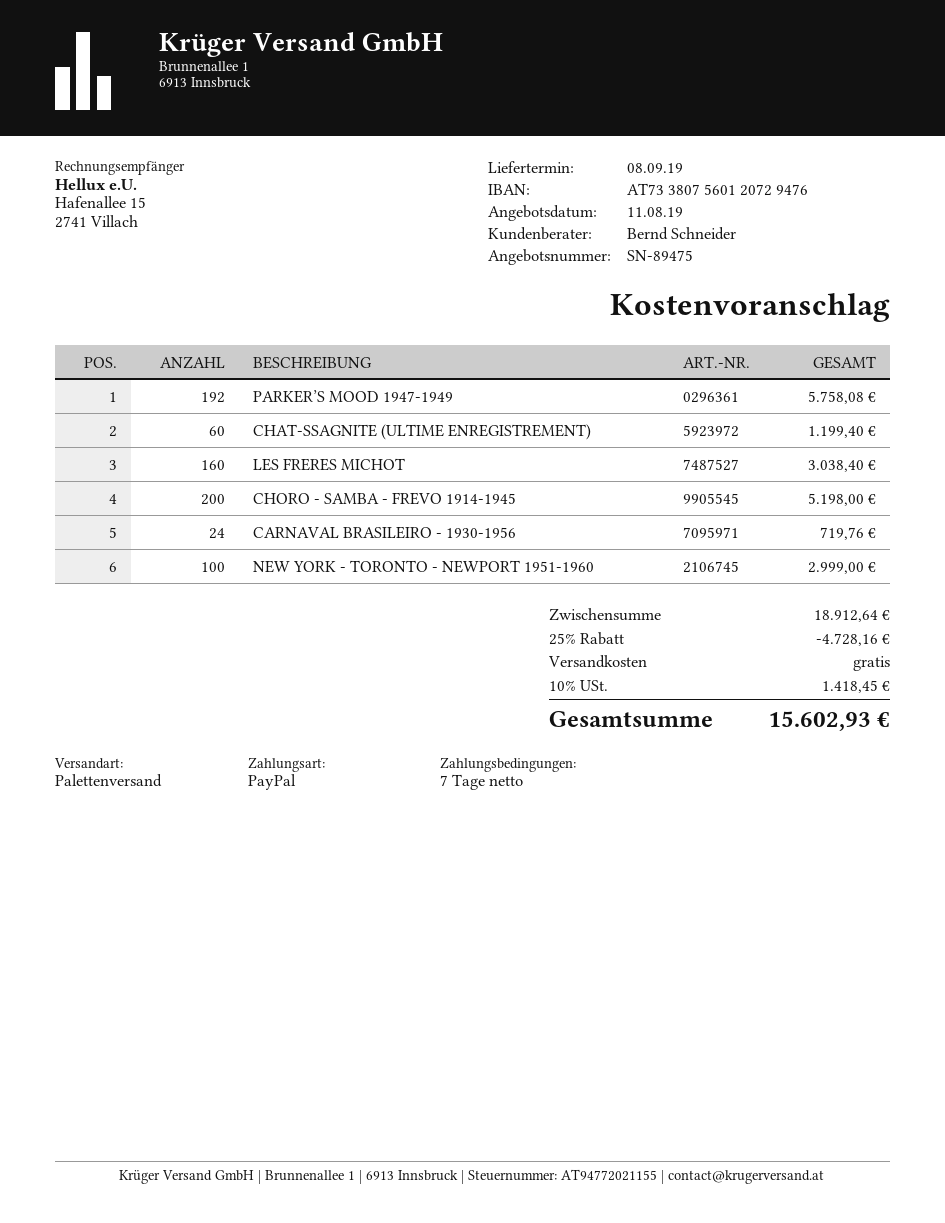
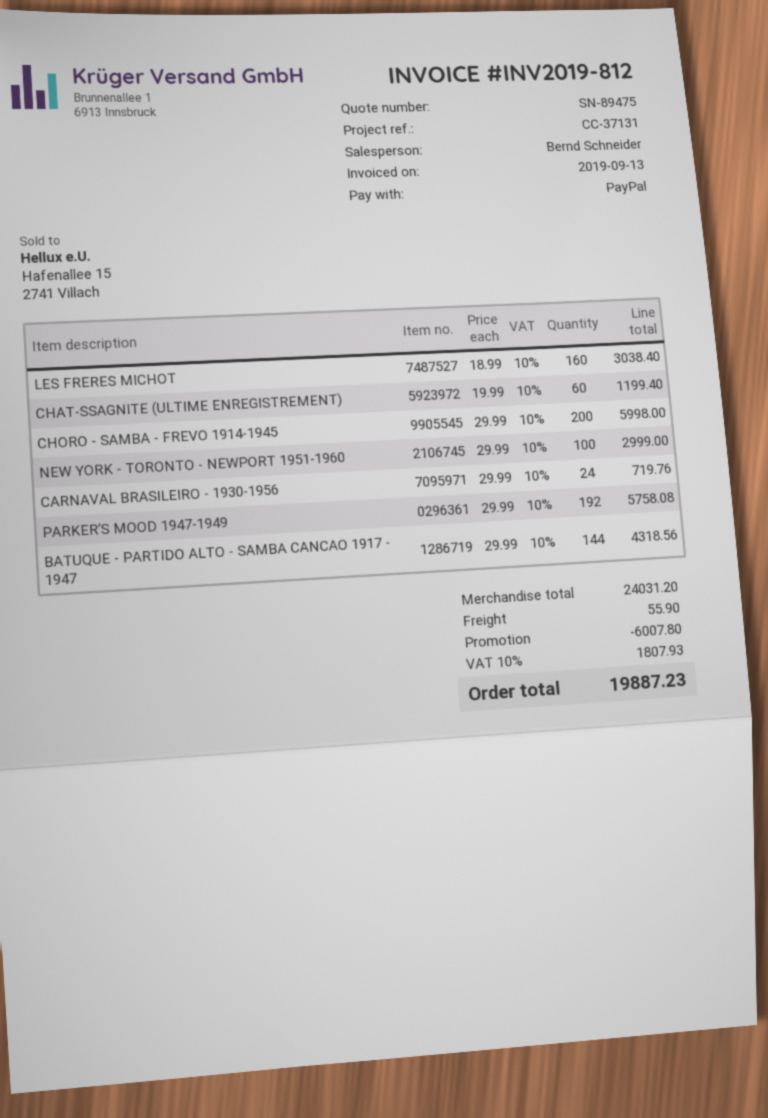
CHORO - SAMBA - FREVO 1914-1945: 200 for 5198.00 -> 200 for 5998.00
BATUQUE - PARTIDO ALTO - SAMBA CANCAO 1917 - 1947: none -> 144 for 4318.56
subtotal: 18912.64 -> 24031.20
discount: 4728.16 -> 6007.80
shipping: 0.00 -> 55.90
tax: 10% = 1418.45 -> 10% = 1807.93
total: 15602.93 -> 19887.23

